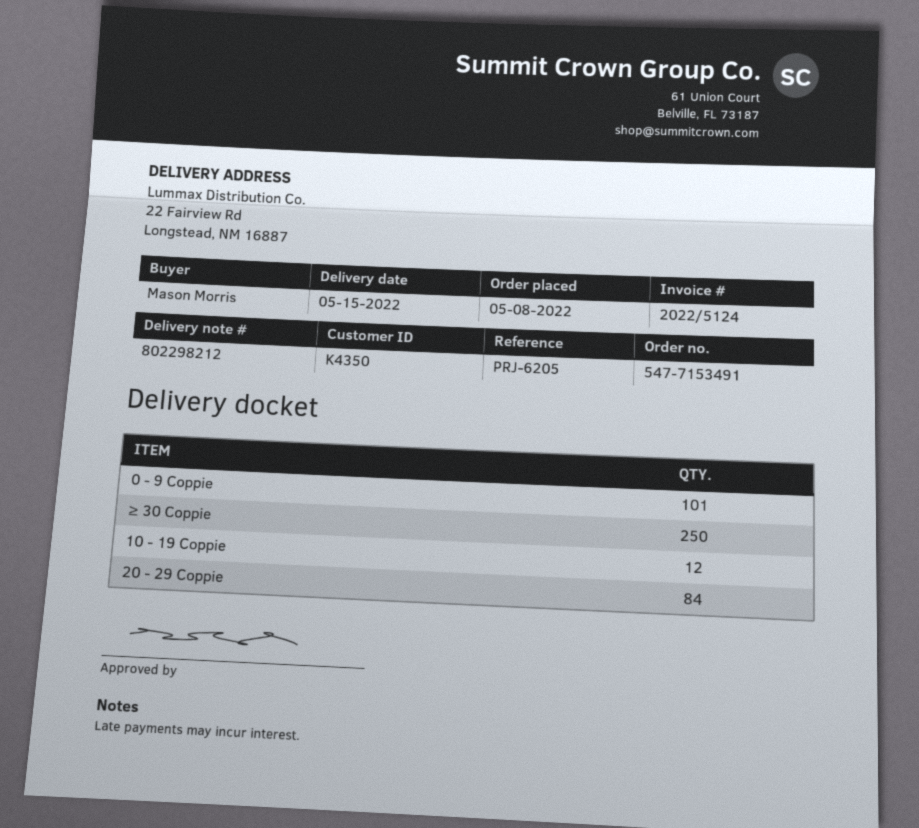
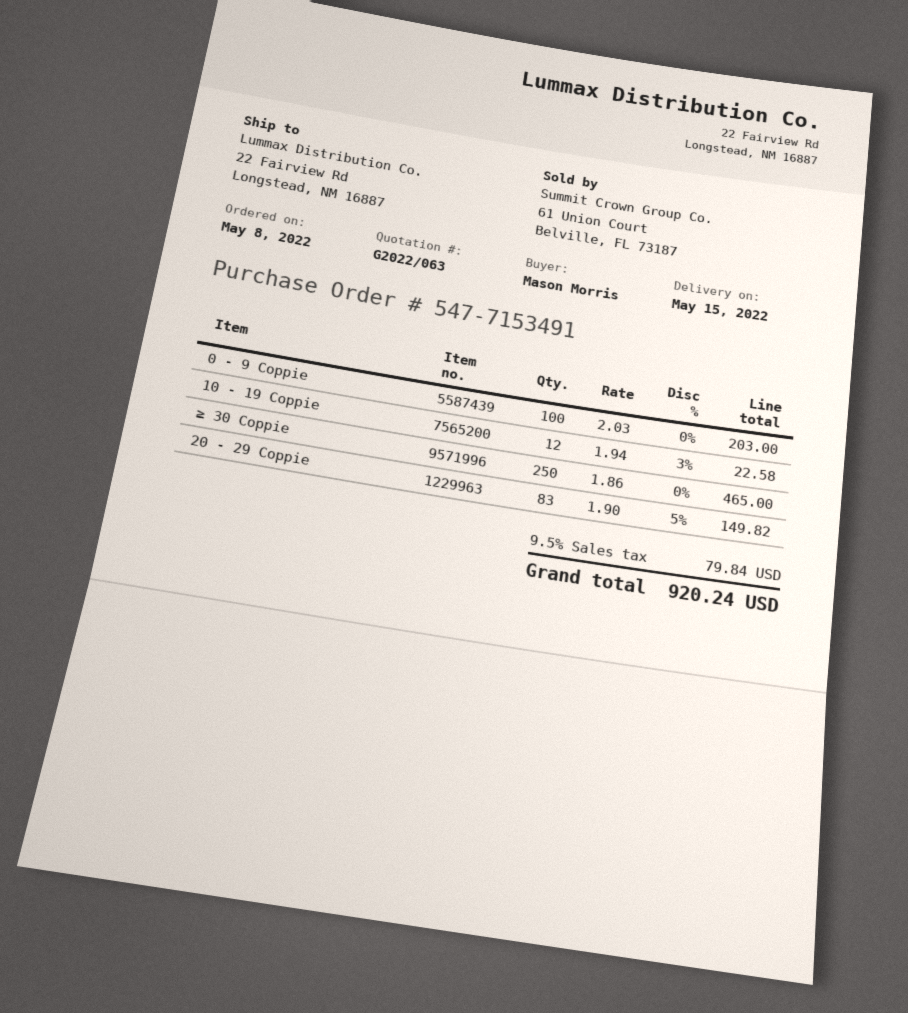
0 - 9 Coppie: 101 -> 100
20 - 29 Coppie: 84 -> 83

